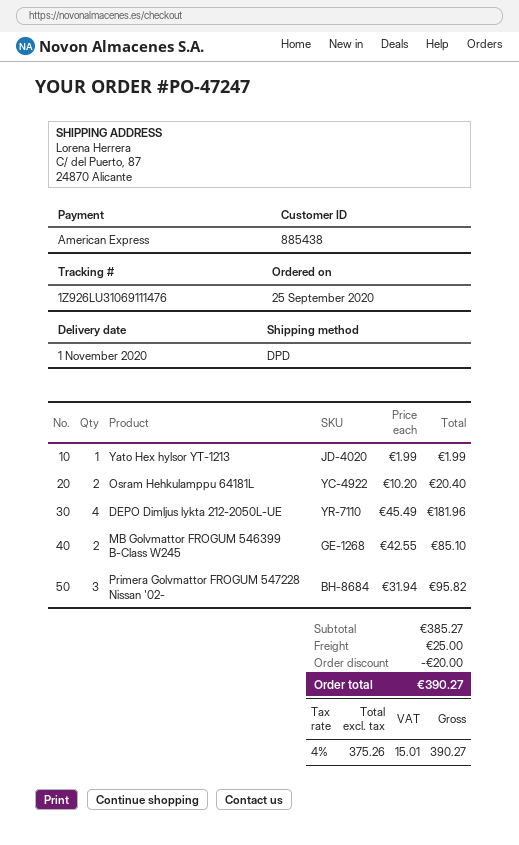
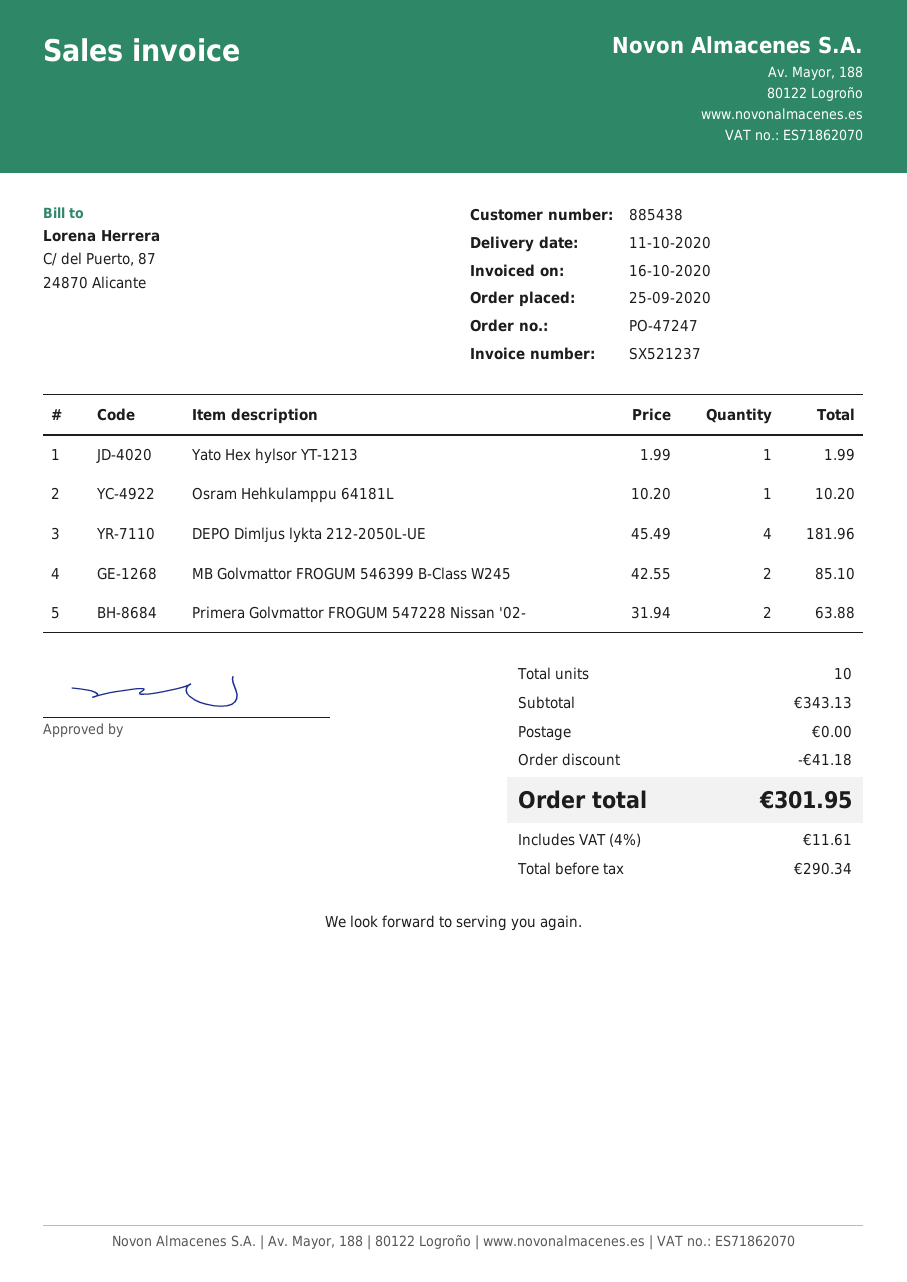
delivery date: 2020-11-01 -> 2020-10-11
Osram Hehkulamppu 64181L: 2 x 10.20 = 20.40 -> 1 x 10.20 = 10.20
Primera Golvmattor FROGUM 547228 Nissan '02-: 3 x 31.94 = 95.82 -> 2 x 31.94 = 63.88
subtotal: 385.27 -> 343.13
discount: 20.00 -> 41.18
shipping: 25.00 -> 0.00
net: 375.26 -> 290.34
tax: 4% = 15.01 -> 4% = 11.61
total: 390.27 -> 301.95

